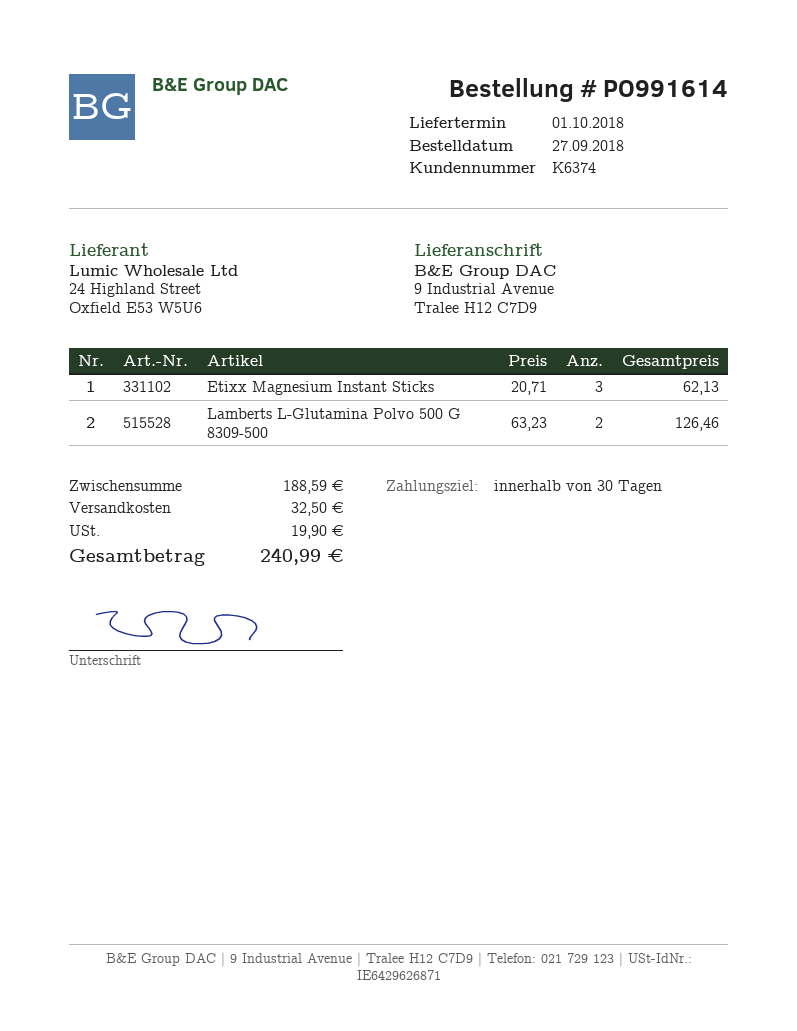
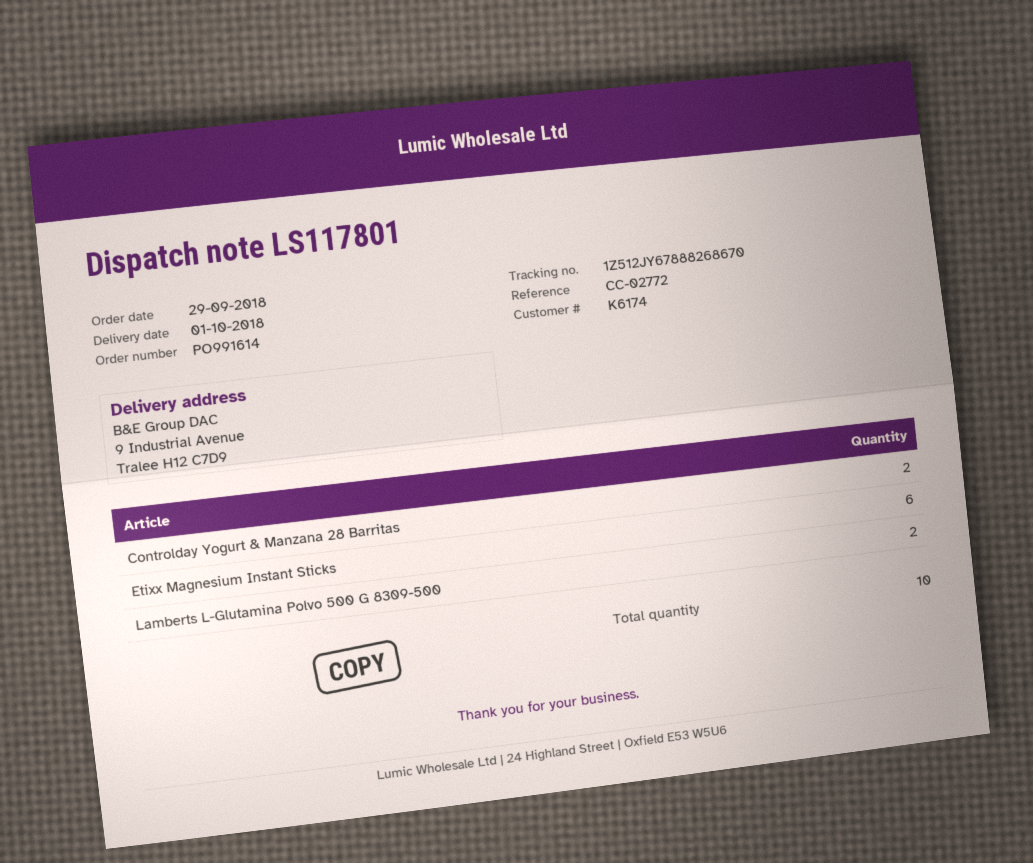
order date: 2018-09-27 -> 2018-09-29
customer number: K6374 -> K6174
Etixx Magnesium Instant Sticks: 3 -> 6
Controlday Yogurt & Manzana 28 Barritas: none -> 2

